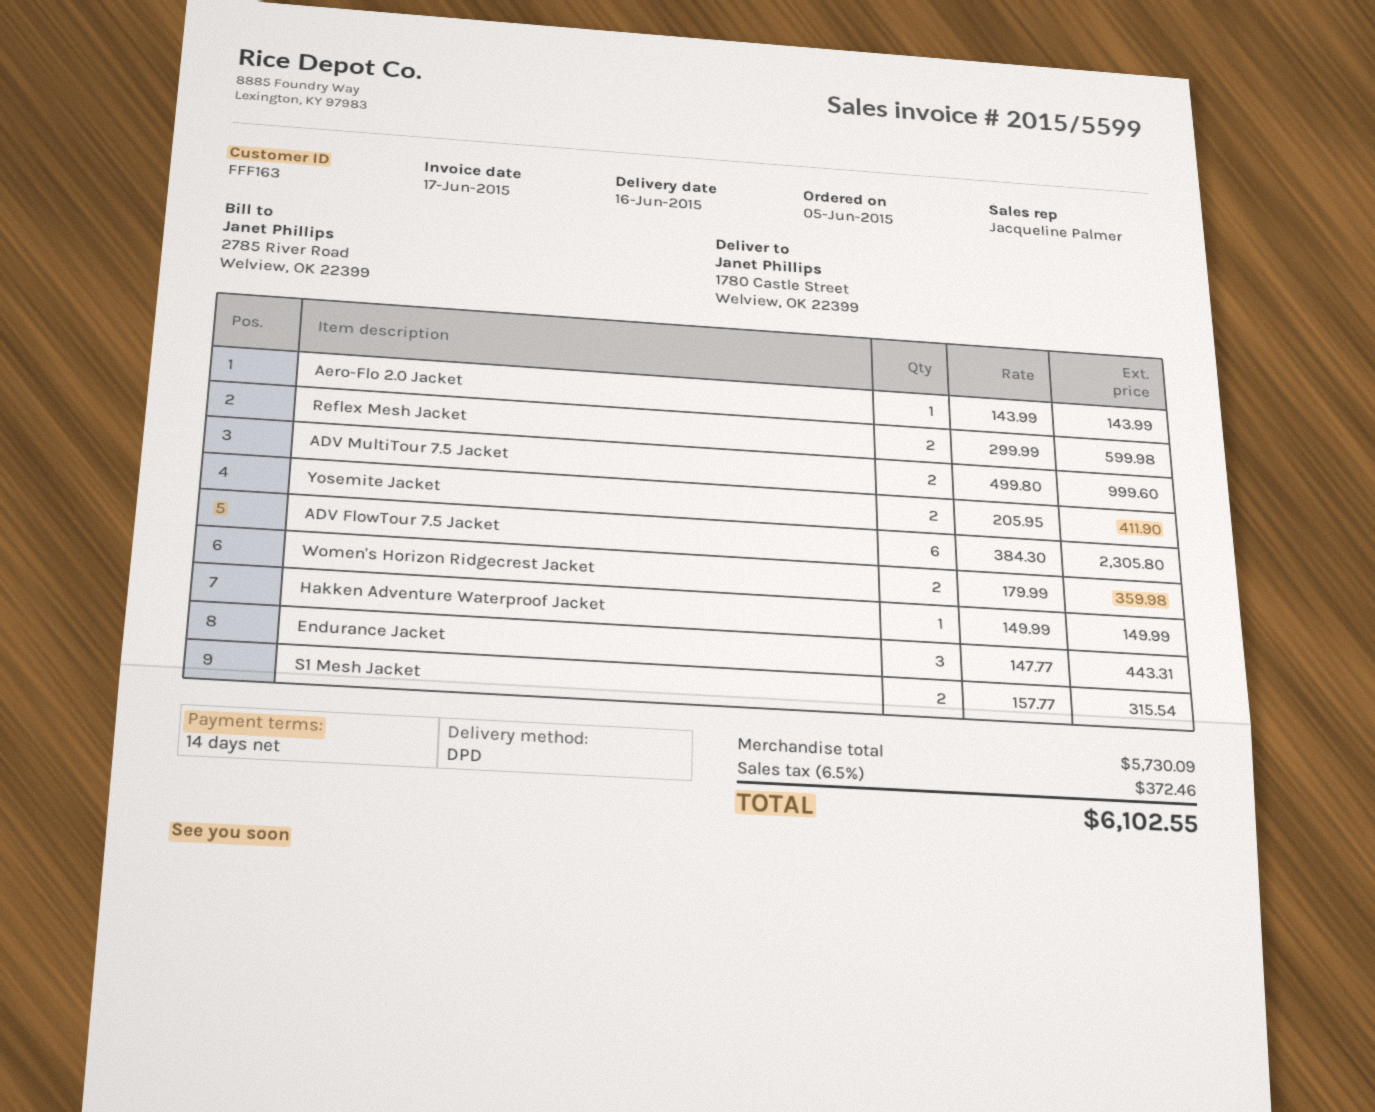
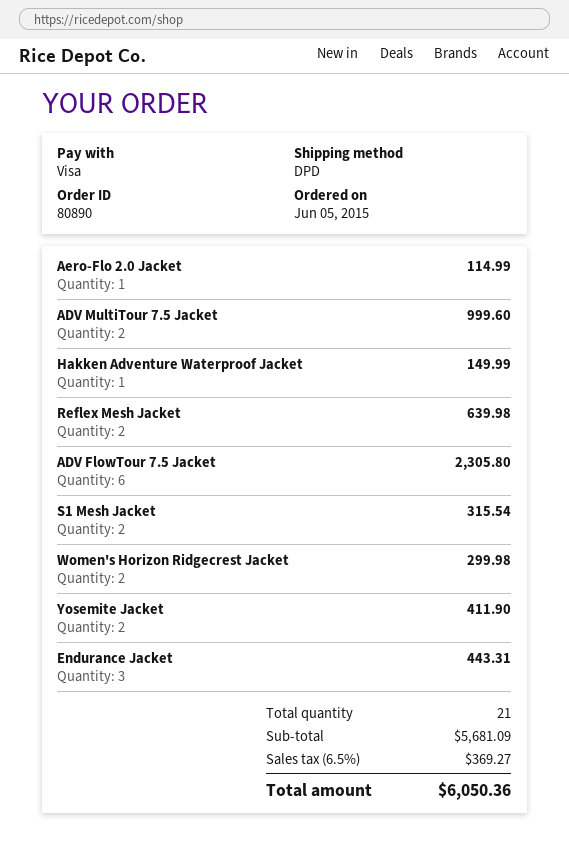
Aero-Flo 2.0 Jacket: 1 for 143.99 -> 1 for 114.99
Reflex Mesh Jacket: 2 for 599.98 -> 2 for 639.98
Women's Horizon Ridgecrest Jacket: 2 for 359.98 -> 2 for 299.98
subtotal: 5730.09 -> 5681.09
tax: 6.5% = 372.46 -> 6.5% = 369.27
total: 6102.55 -> 6050.36

